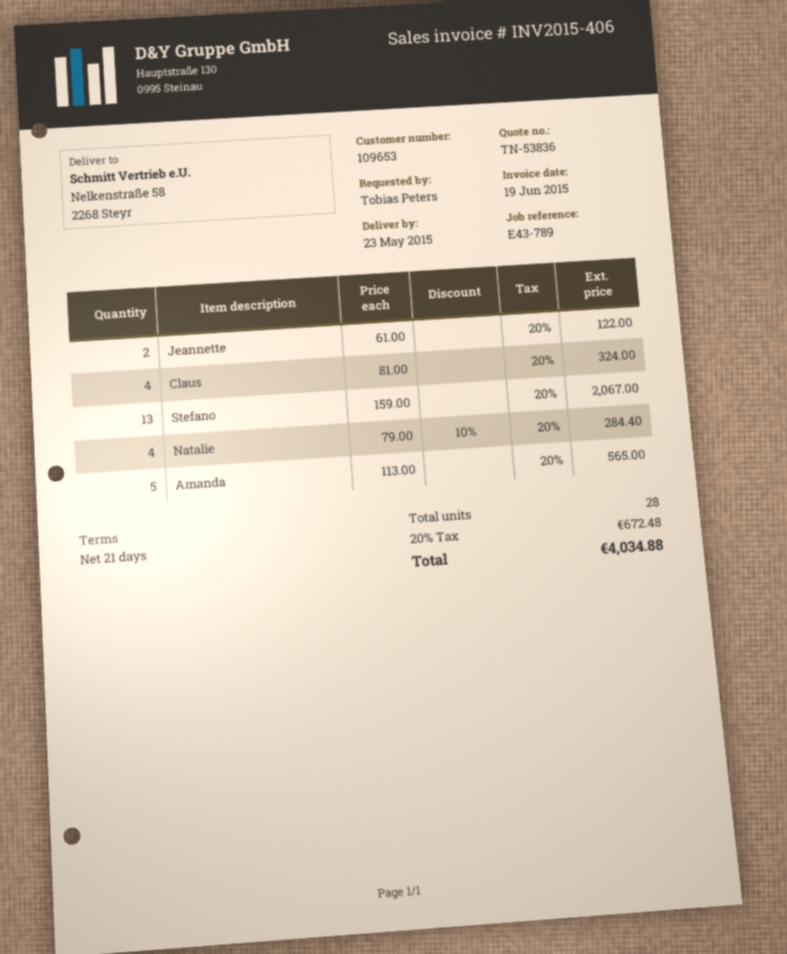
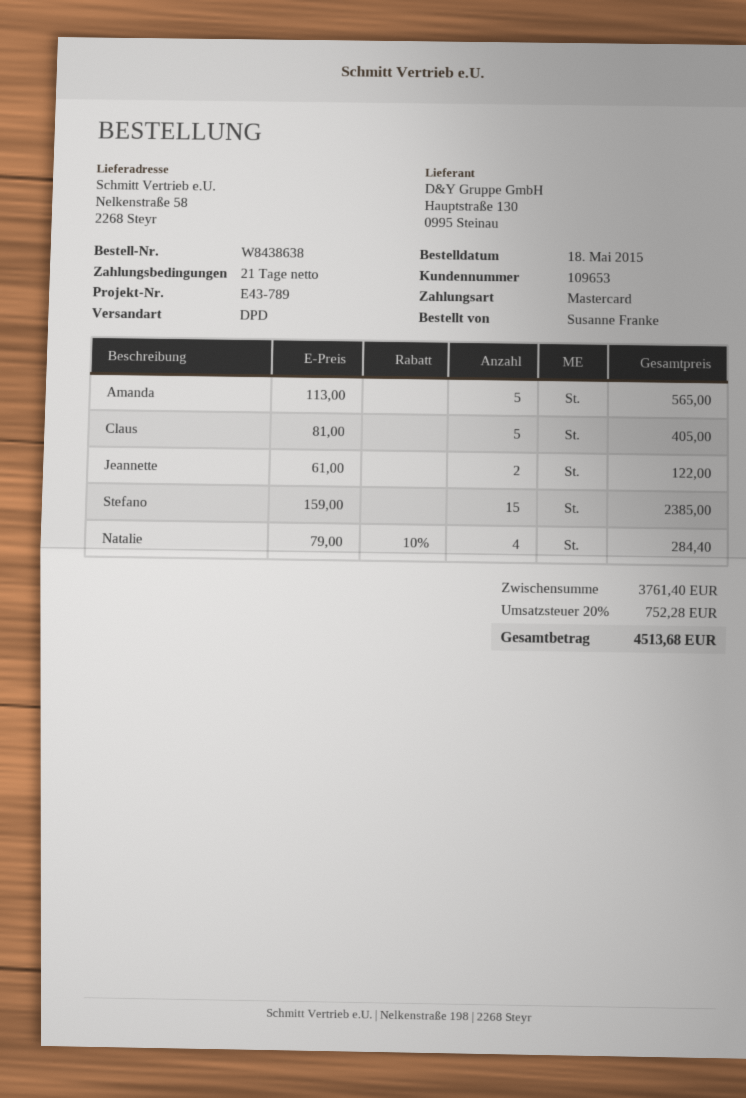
ordered by: Tobias Peters -> Susanne Franke
Claus: 4 x 81.00 = 324.00 -> 5 x 81.00 = 405.00
Stefano: 13 x 159.00 = 2067.00 -> 15 x 159.00 = 2385.00
tax: 20% = 672.48 -> 20% = 752.28
total: 4034.88 -> 4513.68

